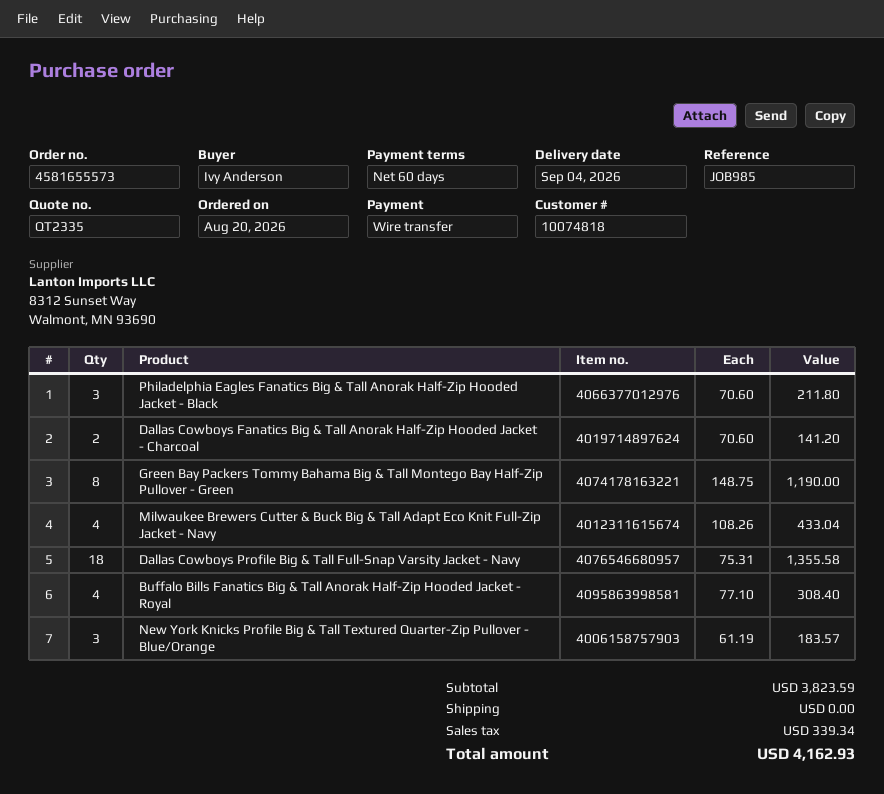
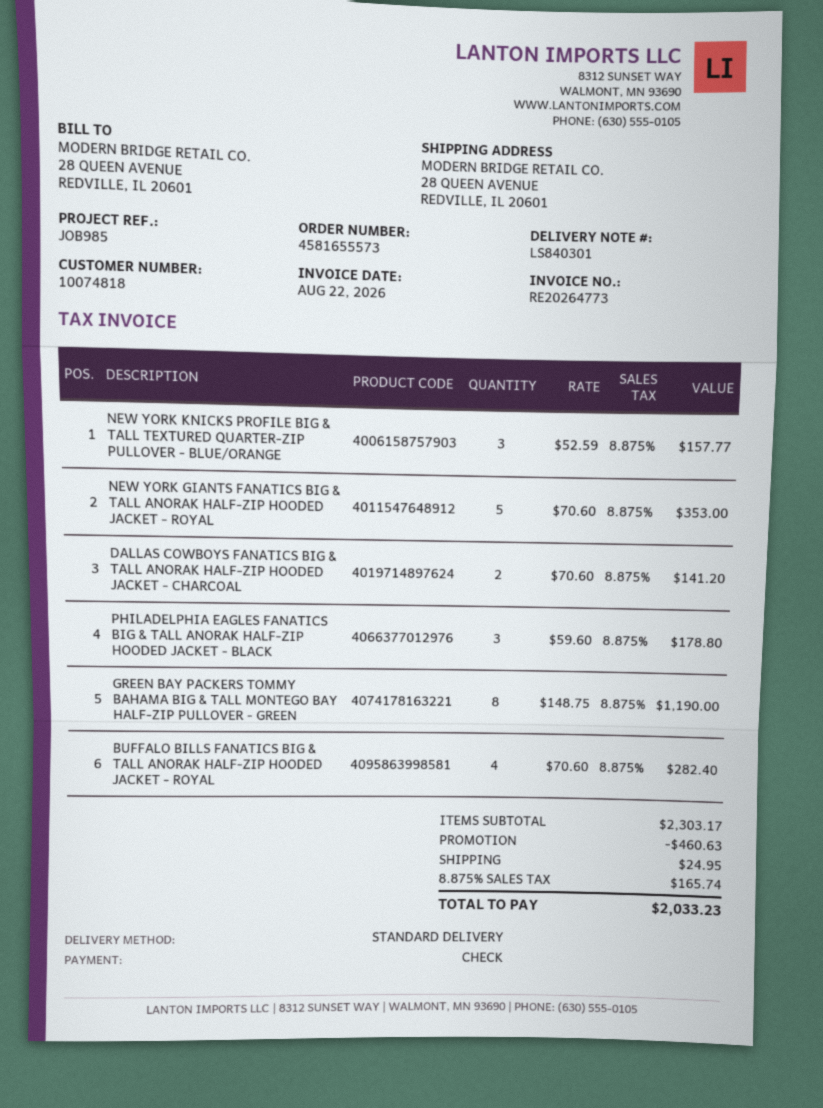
payment method: bank transfer -> cheque
Philadelphia Eagles Fanatics Big & Tall Anorak Half-Zip Hooded Jacket - Black: 3 x 70.60 = 211.80 -> 3 x 59.60 = 178.80
Milwaukee Brewers Cutter & Buck Big & Tall Adapt Eco Knit Full-Zip Jacket - Navy: 4 x 108.26 = 433.04 -> none
Dallas Cowboys Profile Big & Tall Full-Snap Varsity Jacket - Navy: 18 x 75.31 = 1355.58 -> none
Buffalo Bills Fanatics Big & Tall Anorak Half-Zip Hooded Jacket - Royal: 4 x 77.10 = 308.40 -> 4 x 70.60 = 282.40
New York Knicks Profile Big & Tall Textured Quarter-Zip Pullover - Blue/Orange: 3 x 61.19 = 183.57 -> 3 x 52.59 = 157.77
NEW YORK GIANTS FANATICS BIG & TALL ANORAK HALF-ZIP HOODED JACKET - ROYAL: none -> 5 x 70.60 = 353.00
subtotal: 3823.59 -> 2303.17
discount: none -> 460.63
shipping: 0.00 -> 24.95
tax: 339.34 -> 165.74
total: 4162.93 -> 2033.23

